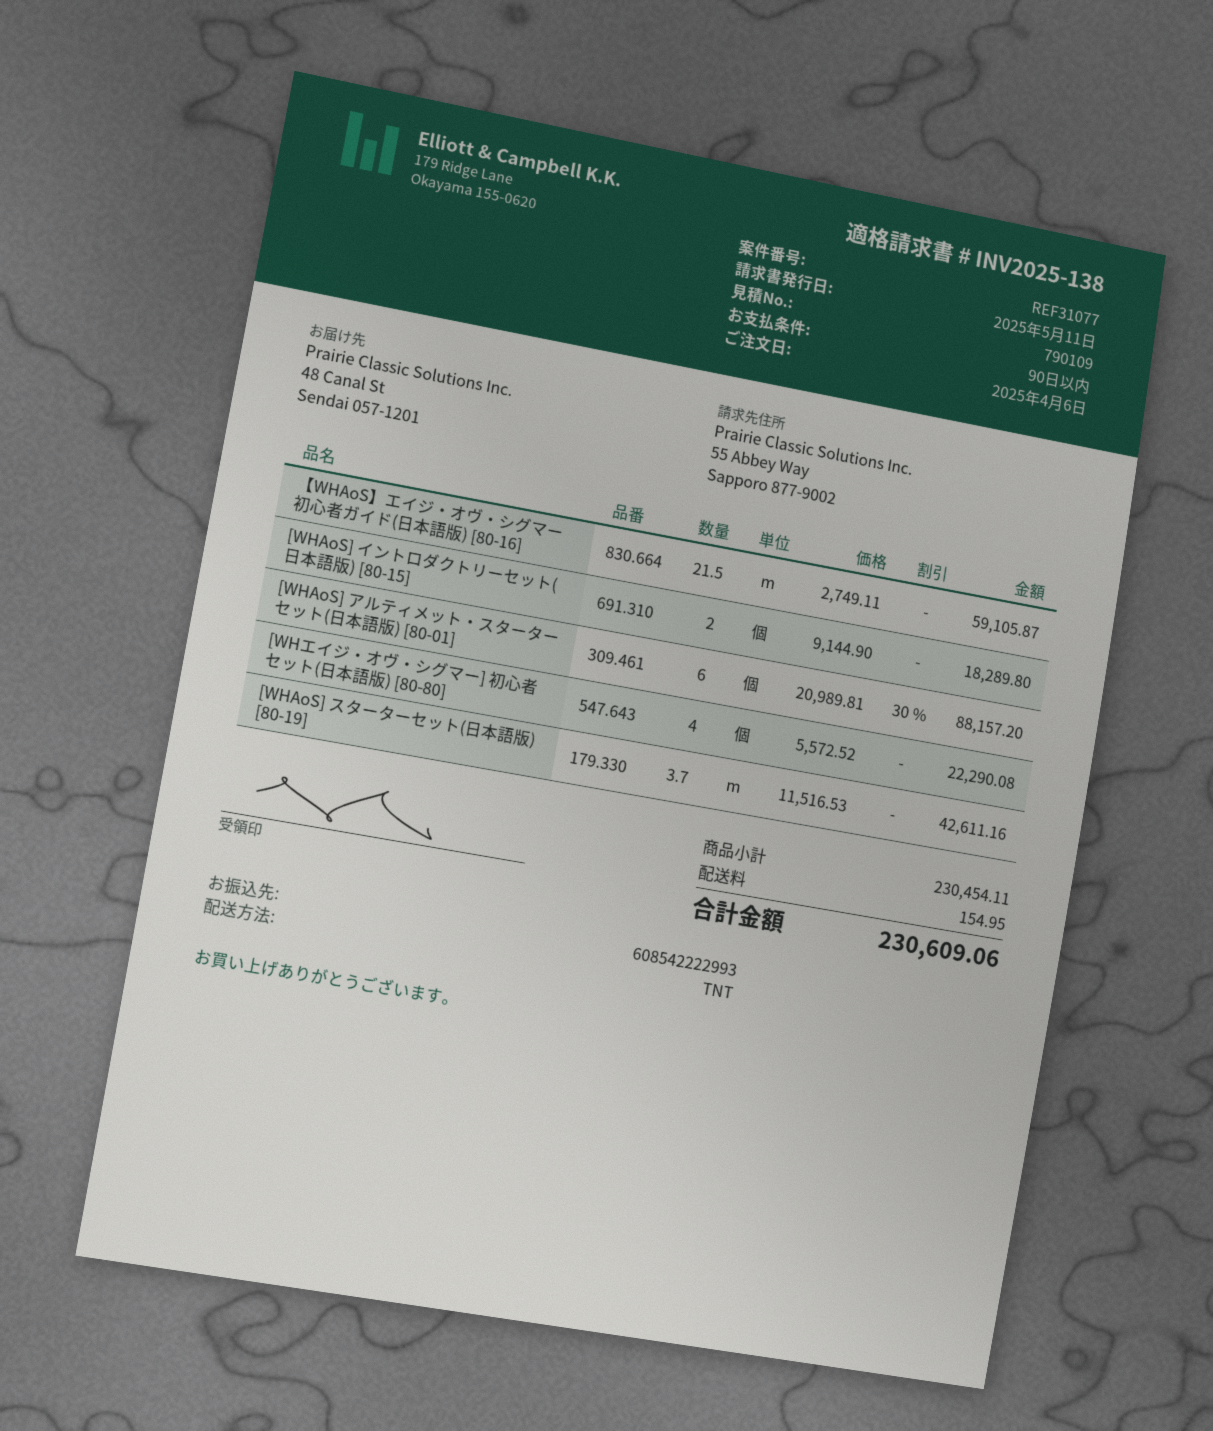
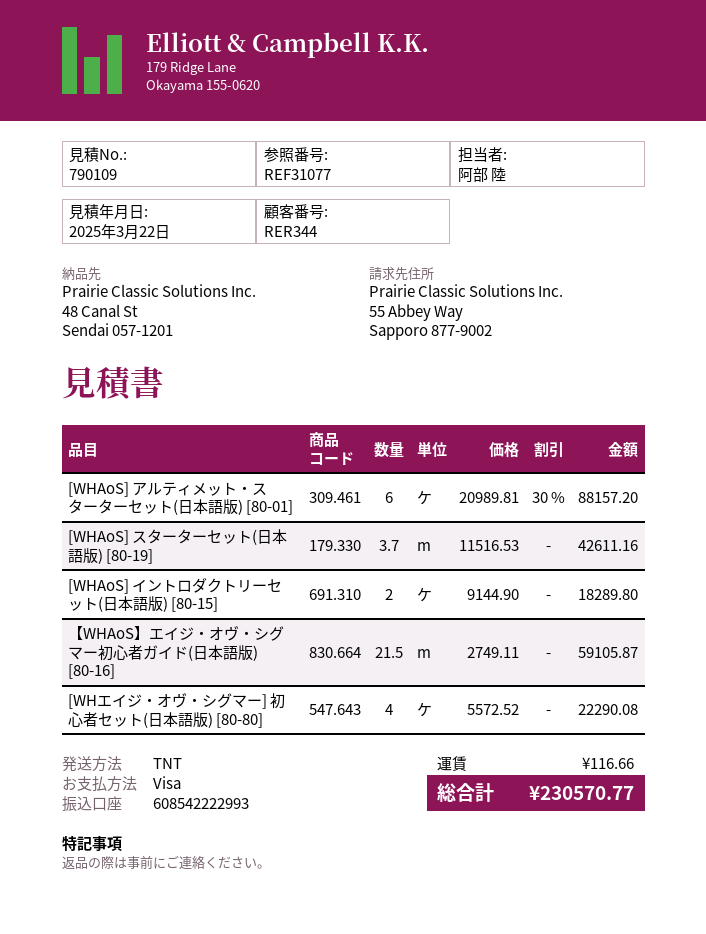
shipping: 154.95 -> 116.66
total: 230609.06 -> 230570.77

